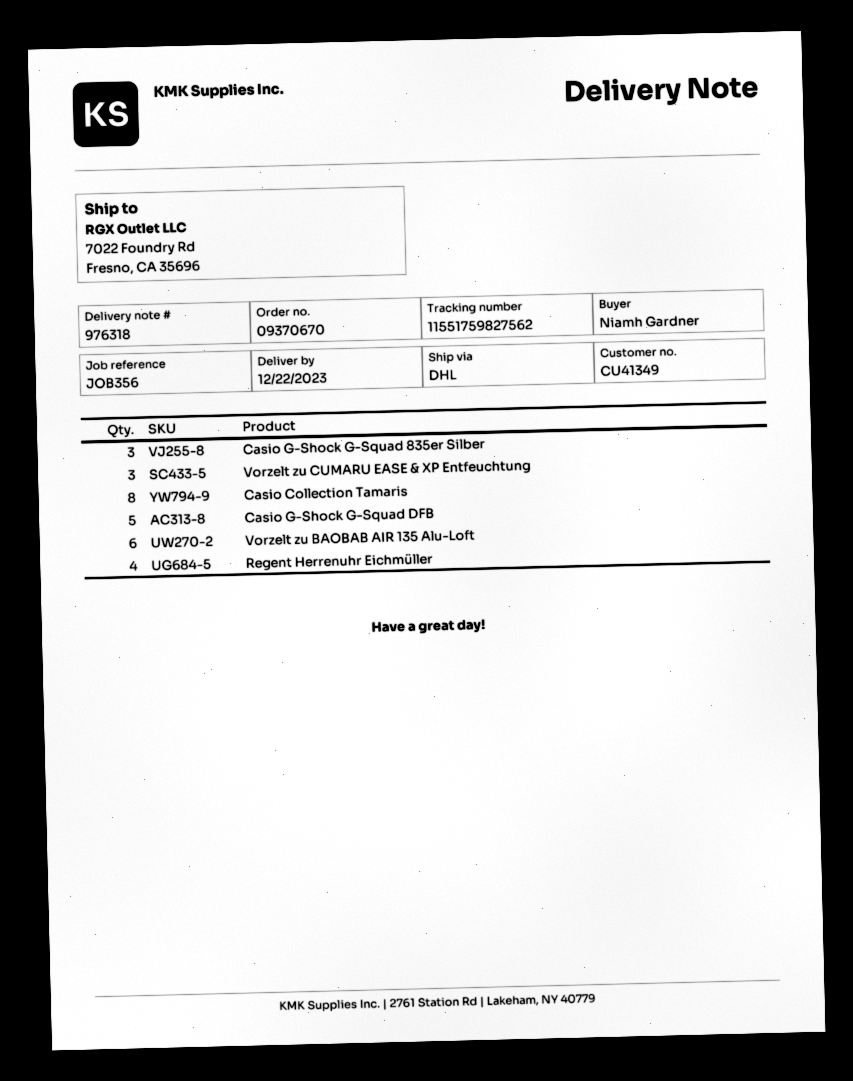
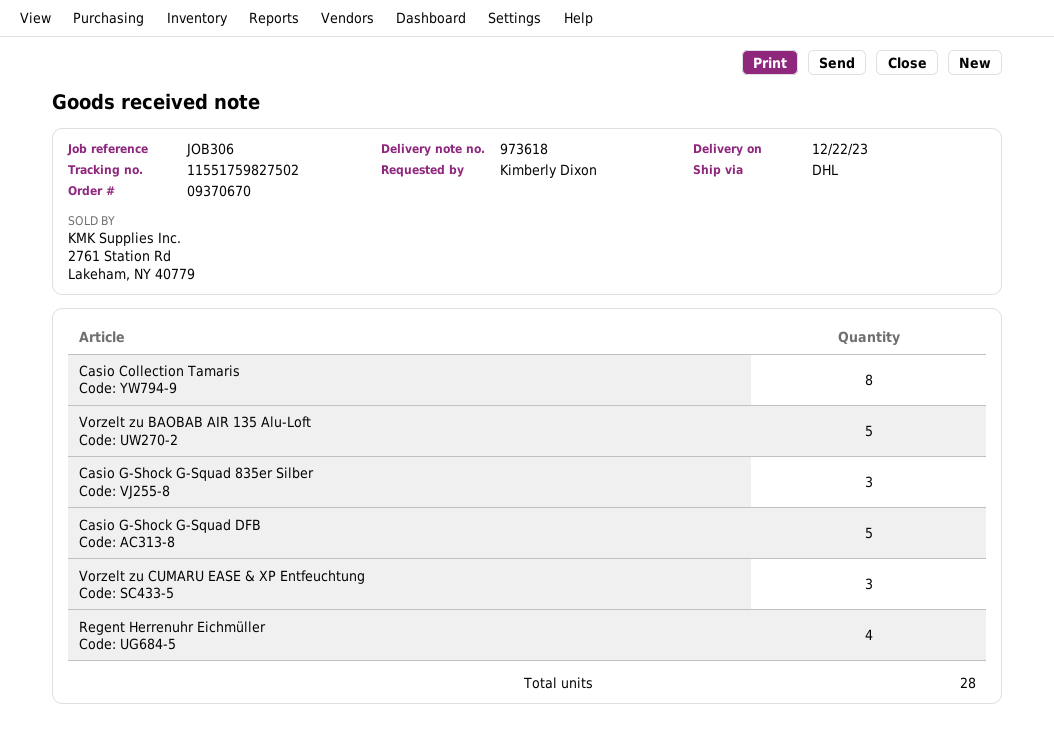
delivery note number: 976318 -> 973618
reference: JOB356 -> JOB306
ordered by: Niamh Gardner -> Kimberly Dixon
tracking number: 11551759827562 -> 11551759827502
Vorzelt zu BAOBAB AIR 135 Alu-Loft: 6 -> 5

